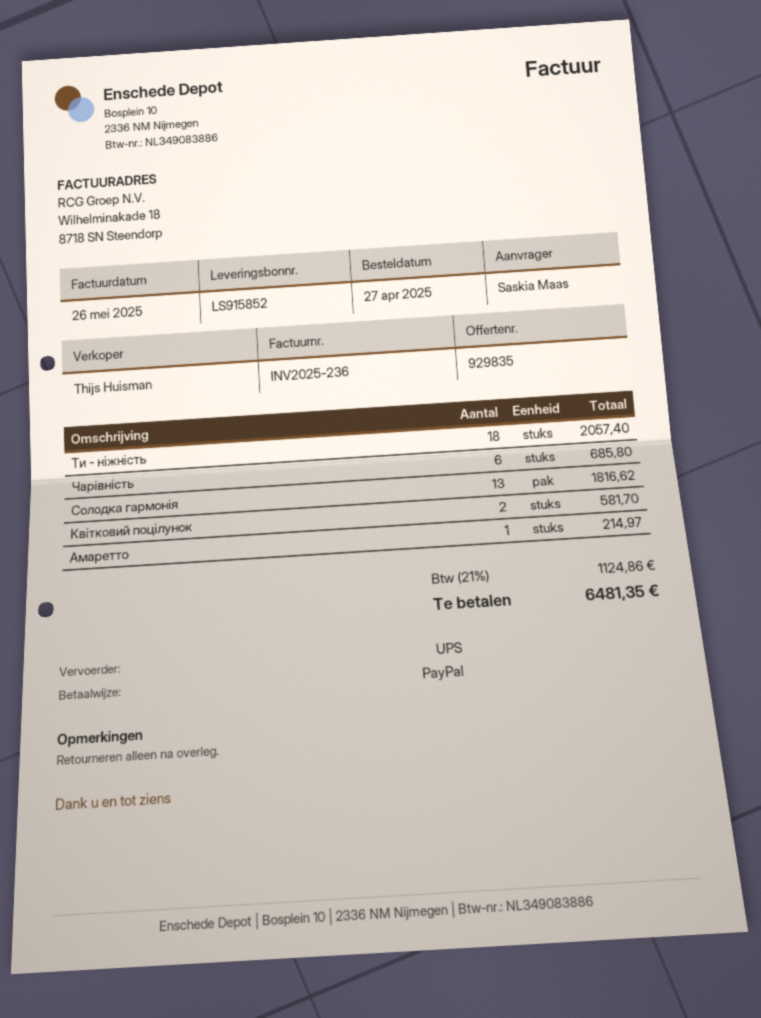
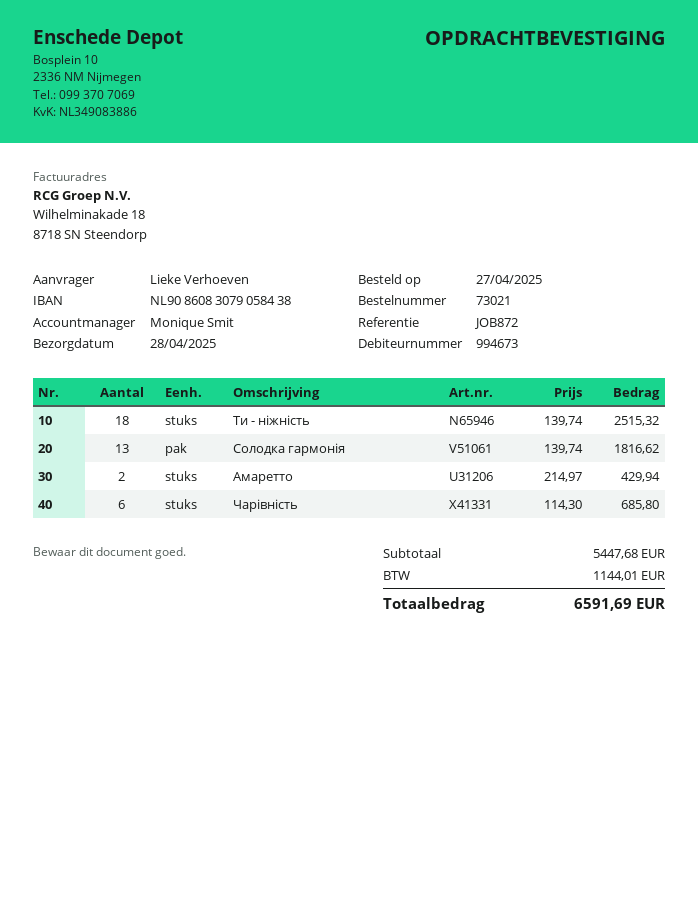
ordered by: Saskia Maas -> Lieke Verhoeven
sales rep: Thijs Huisman -> Monique Smit
Ти - ніжність: 18 for 2057.40 -> 18 for 2515.32
Квітковий поцілунок: 2 for 581.70 -> none
Амаретто: 1 for 214.97 -> 2 for 429.94
tax: 1124.86 -> 1144.01
total: 6481.35 -> 6591.69

